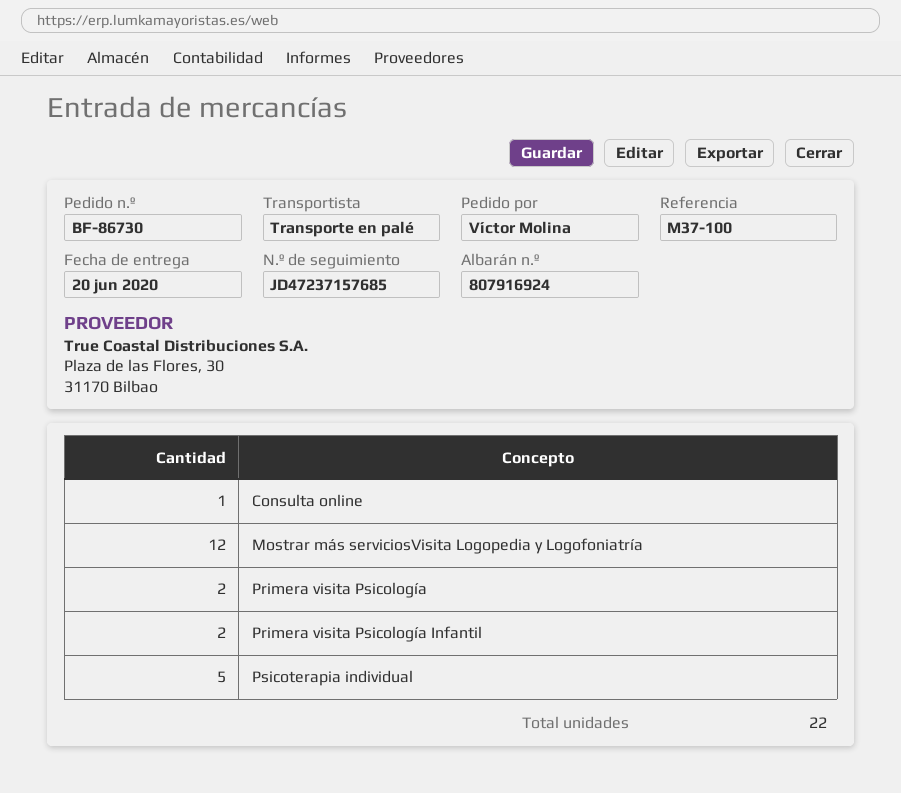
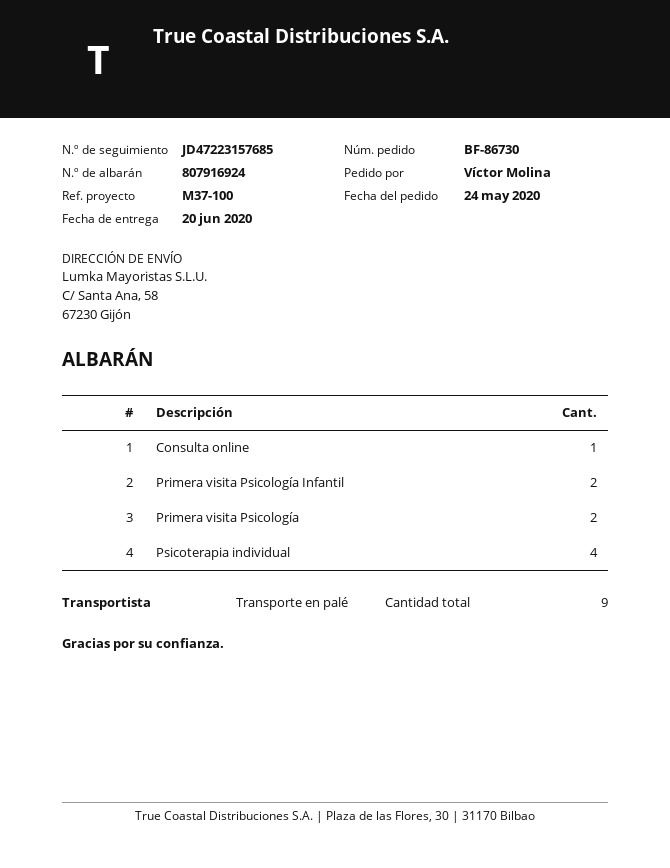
tracking number: JD47237157685 -> JD47223157685
Mostrar más serviciosVisita Logopedia y Logofoniatría: 12 -> none
Psicoterapia individual: 5 -> 4
total quantity: 22 -> 9

